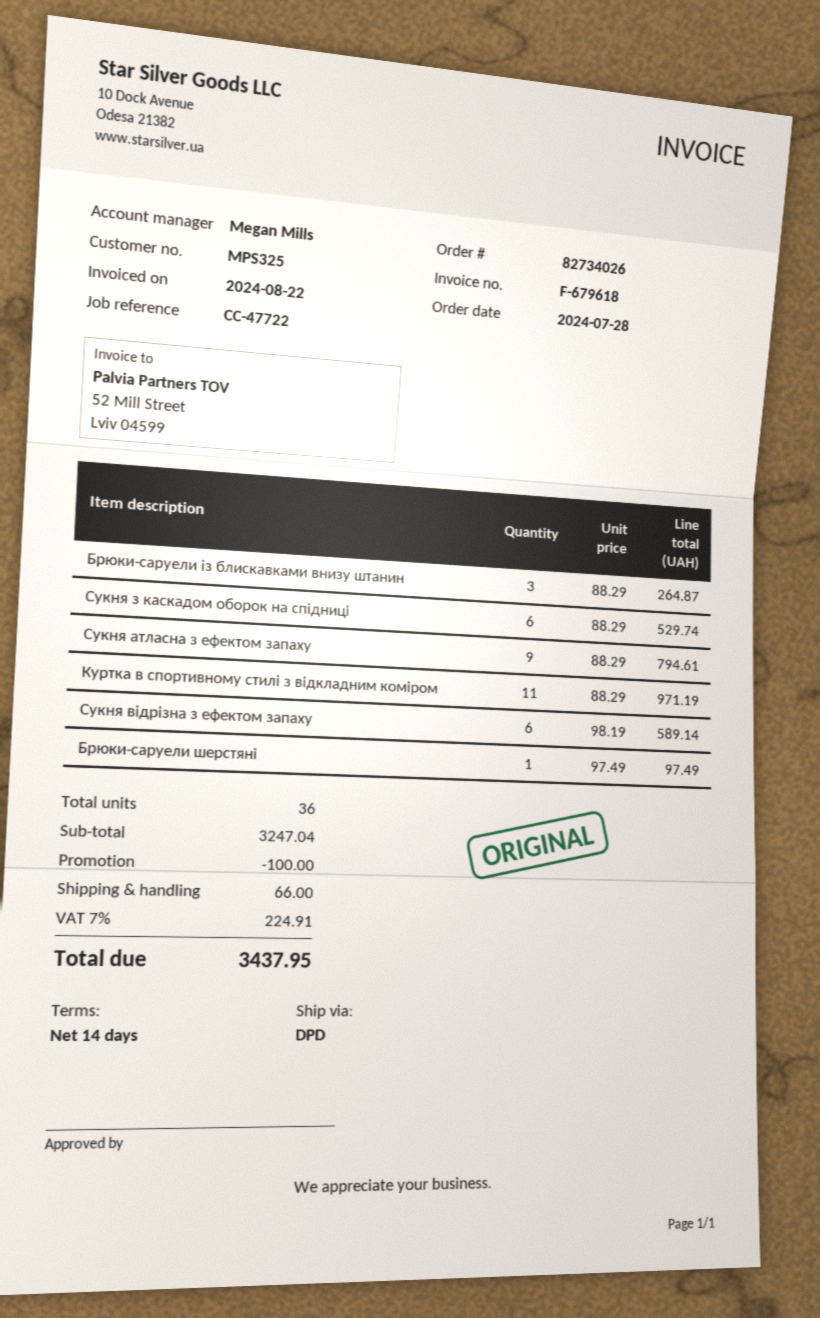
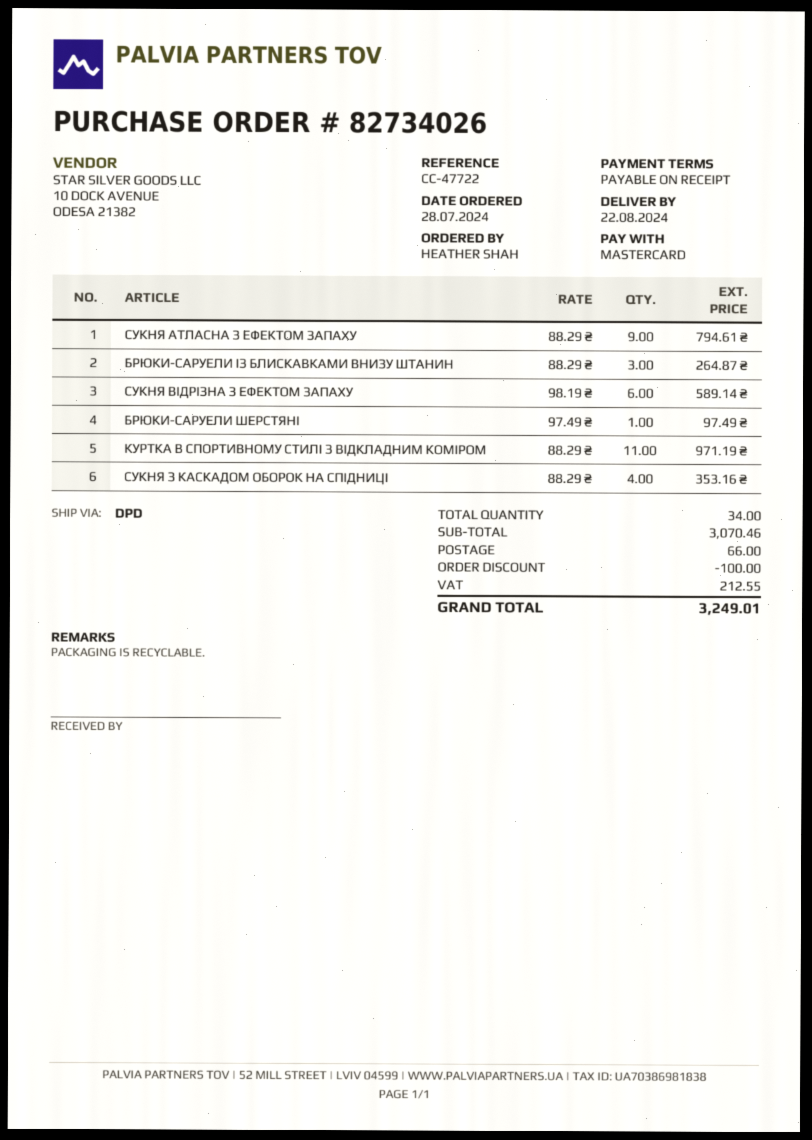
payment terms: 14 days -> on receipt
Сукня з каскадом оборок на спідниці: 6 x 88.29 = 529.74 -> 4 x 88.29 = 353.16
total quantity: 36 -> 34
subtotal: 3247.04 -> 3070.46
tax: 224.91 -> 212.55
total: 3437.95 -> 3249.01

